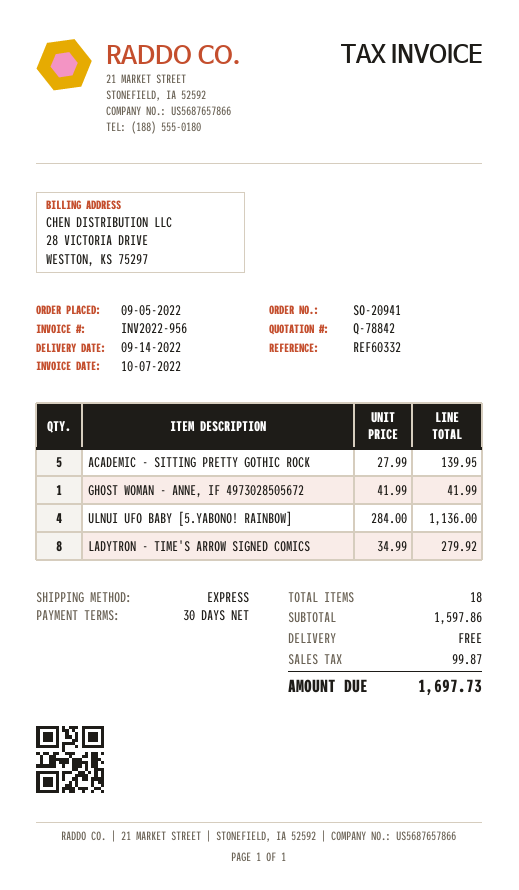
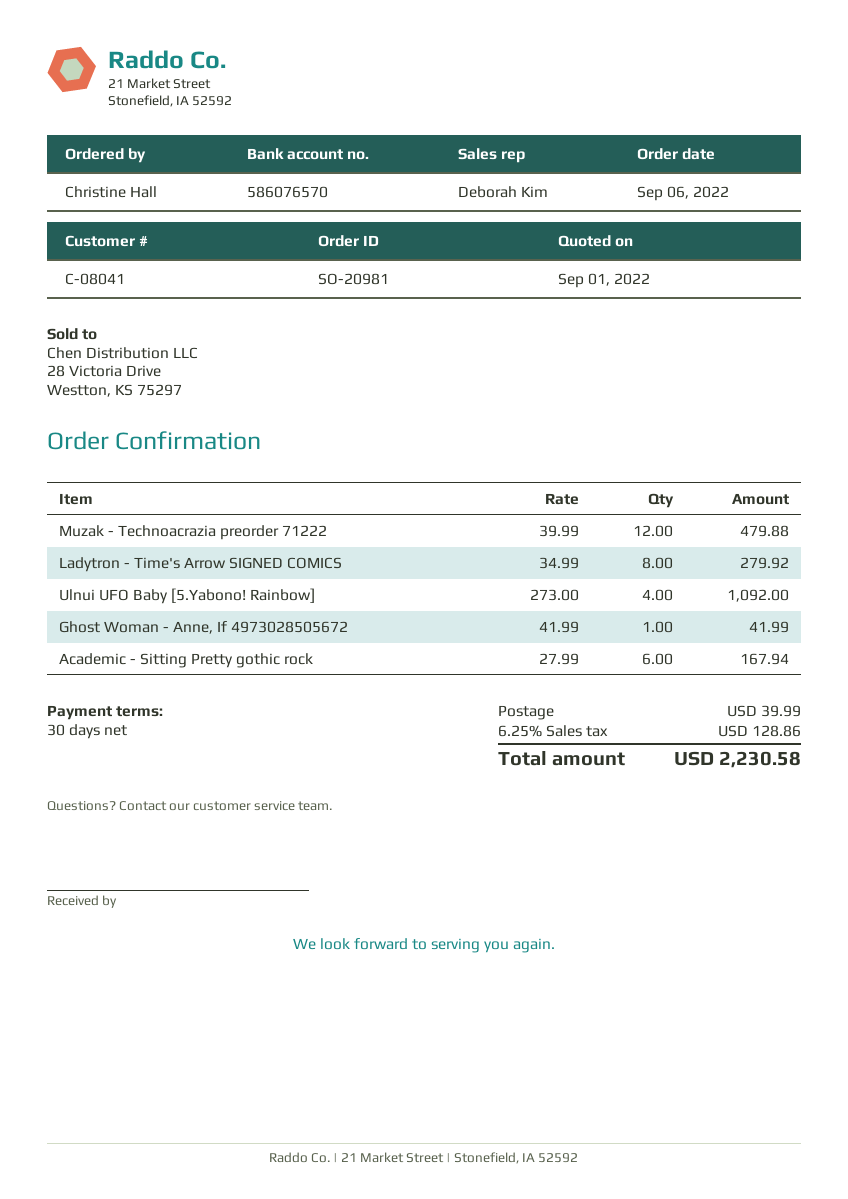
order number: SO-20941 -> SO-20981
order date: 2022-09-05 -> 2022-09-06
ACADEMIC - SITTING PRETTY GOTHIC ROCK: 5 x 27.99 = 139.95 -> 6 x 27.99 = 167.94
ULNUI UFO BABY [5.YABONO! RAINBOW]: 4 x 284.00 = 1136.00 -> 4 x 273.00 = 1092.00
Muzak - Technoacrazia preorder 71222: none -> 12 x 39.99 = 479.88
shipping: 0.00 -> 39.99
tax: 99.87 -> 128.86
total: 1697.73 -> 2230.58

